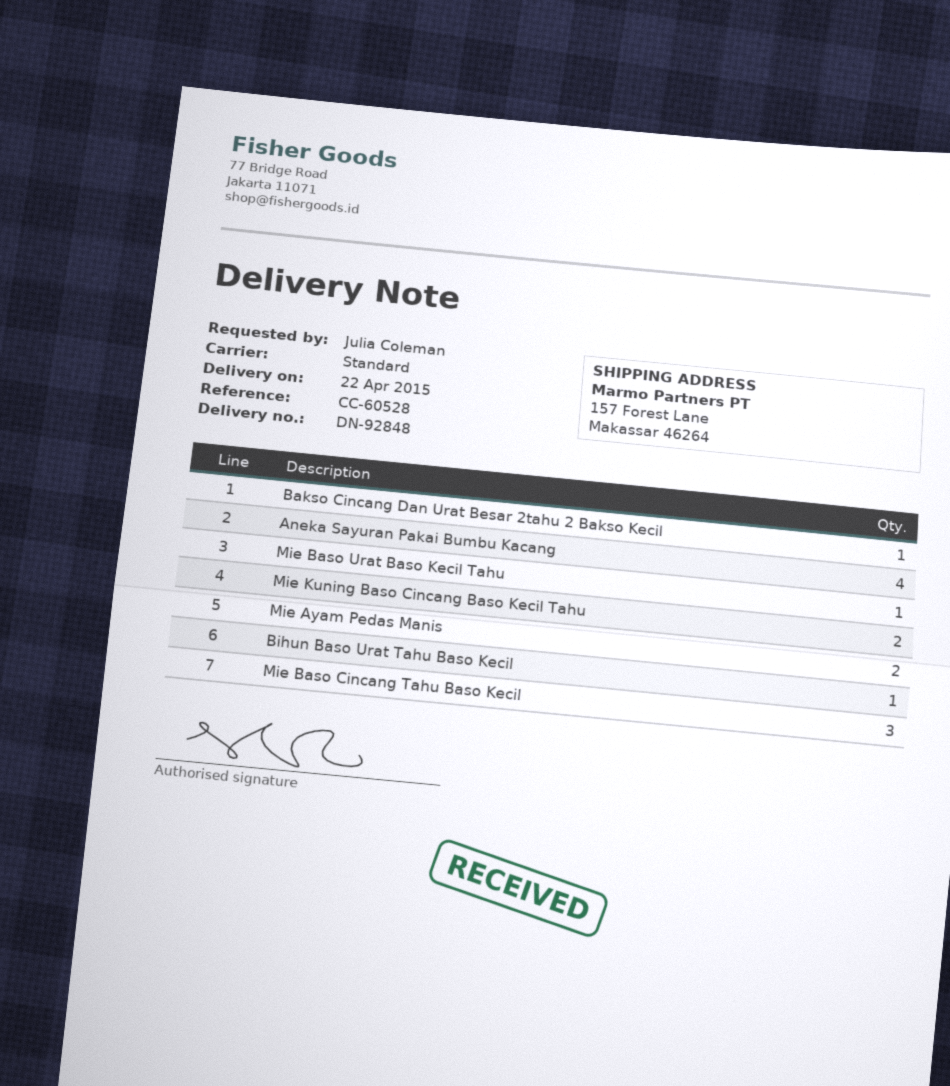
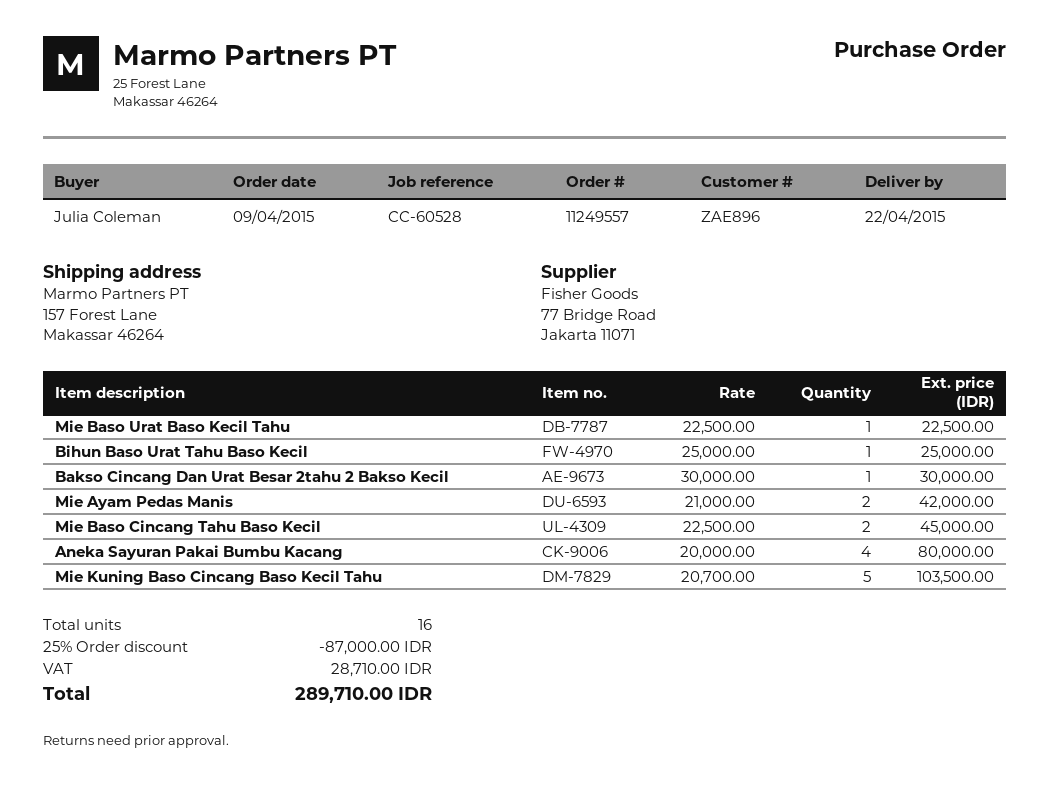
Mie Kuning Baso Cincang Baso Kecil Tahu: 2 -> 5
Mie Baso Cincang Tahu Baso Kecil: 3 -> 2

